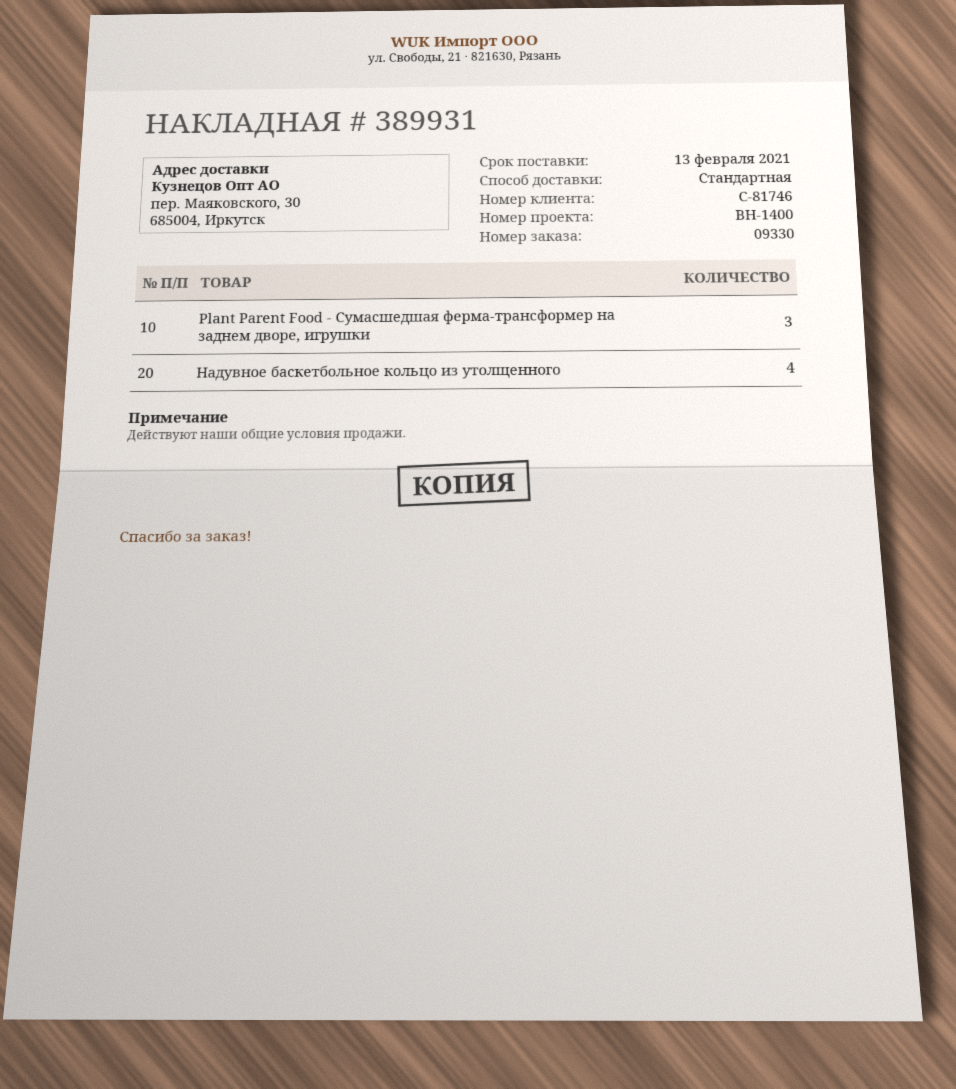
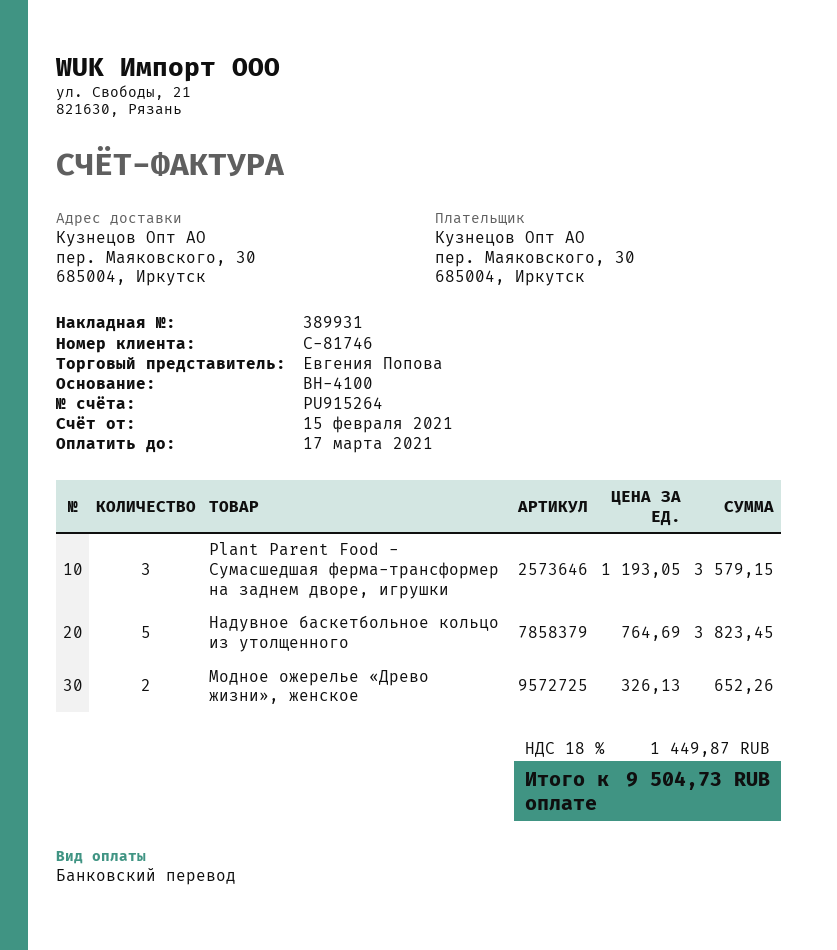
reference: BH-1400 -> BH-4100
Надувное баскетбольное кольцо из утолщенного: 4 -> 5
Модное ожерелье «Древо жизни», женское: none -> 2

